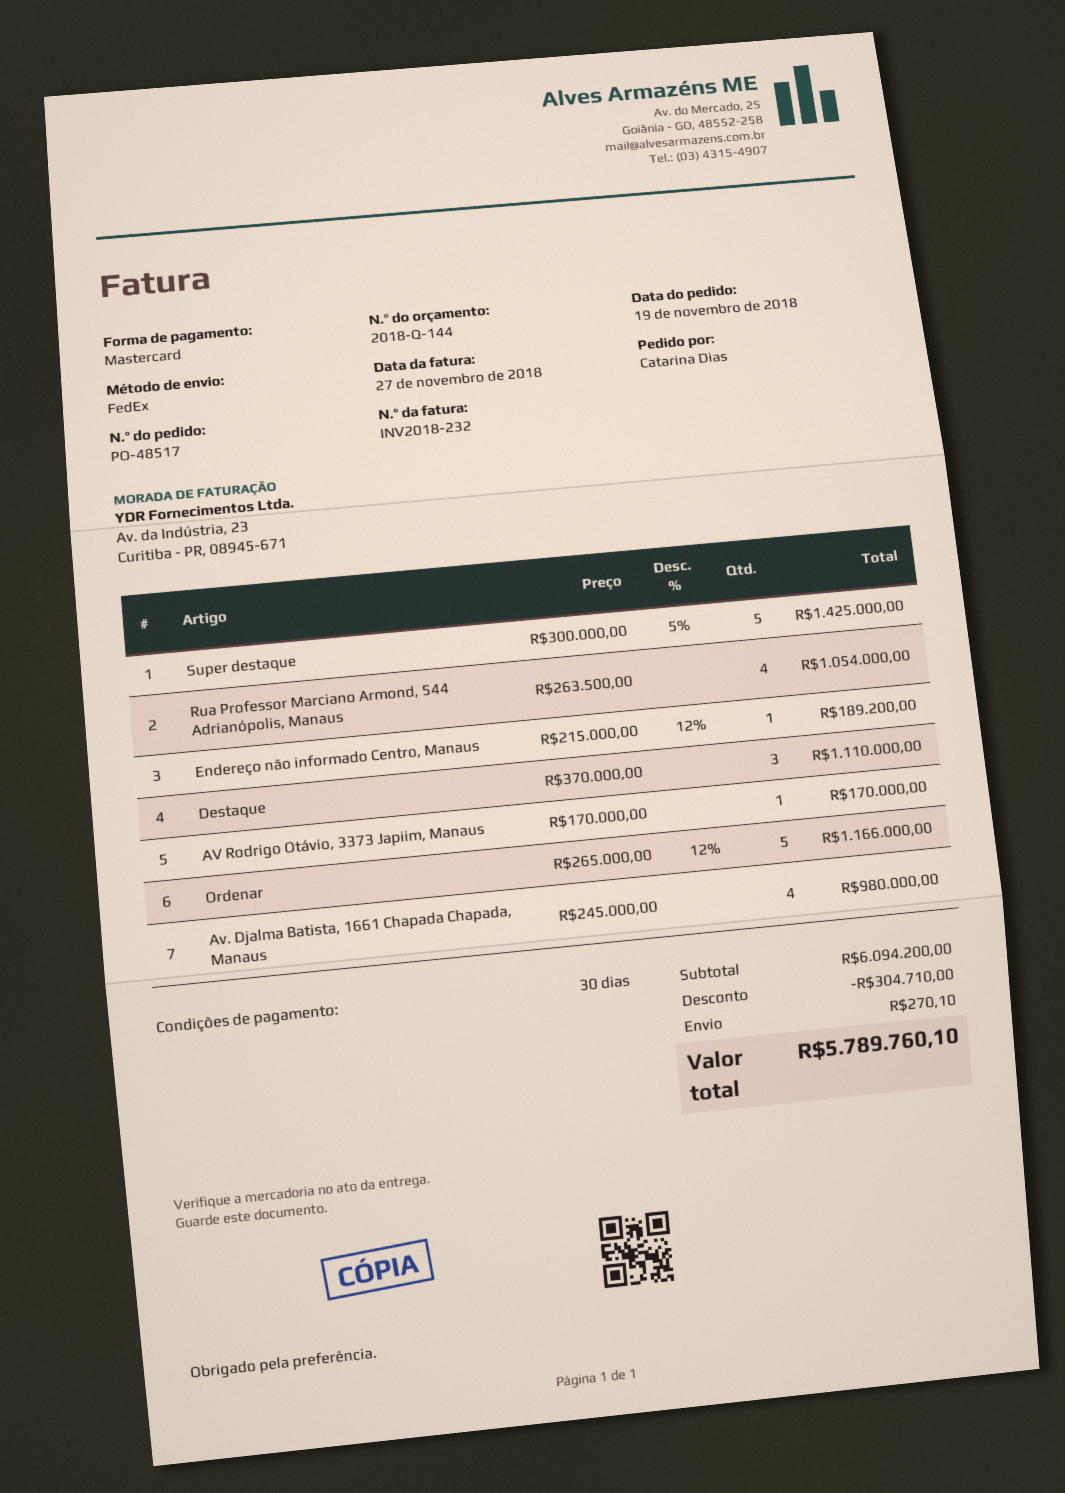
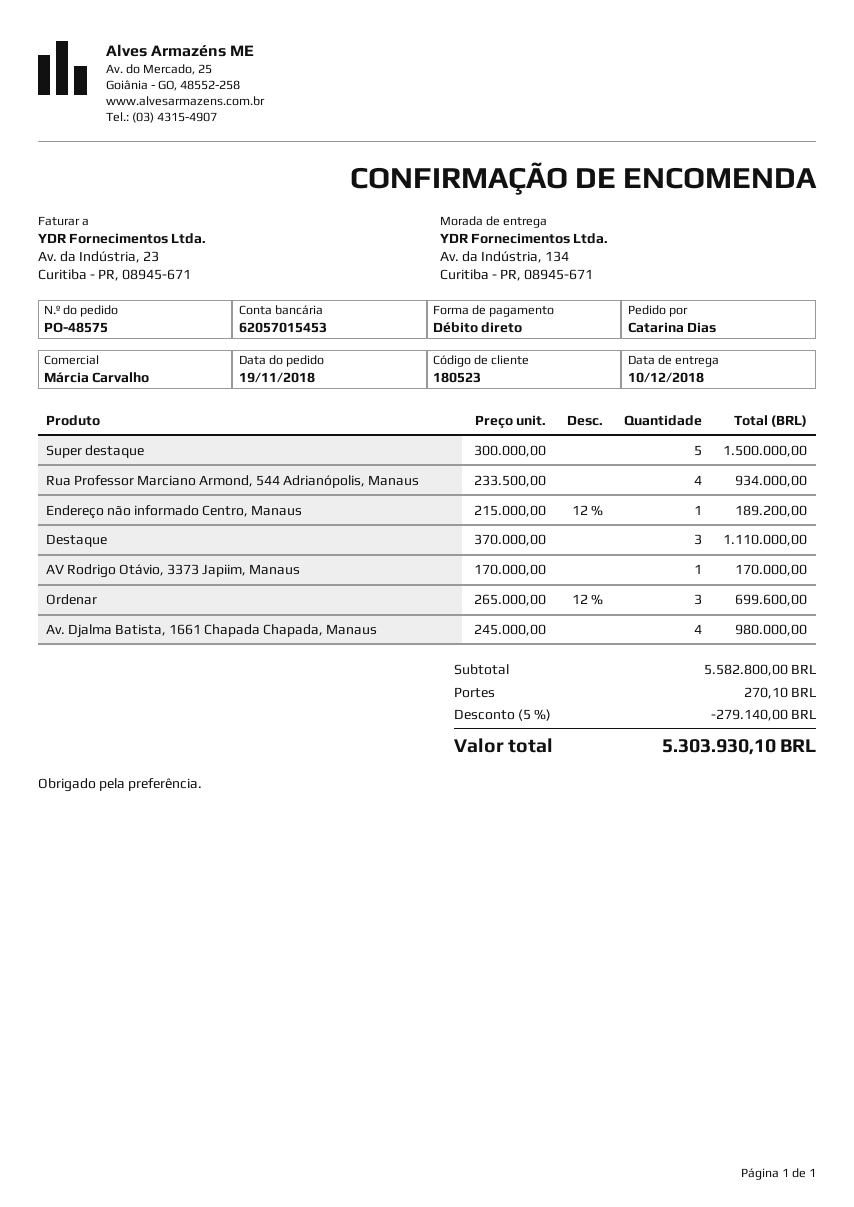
order number: PO-48517 -> PO-48575
payment method: Mastercard -> direct debit
Super destaque: 5 x 300000.00 - 5% = 1425000.00 -> 5 x 300000.00 = 1500000.00
Rua Professor Marciano Armond, 544 Adrianópolis, Manaus: 4 x 263500.00 = 1054000.00 -> 4 x 233500.00 = 934000.00
Ordenar: 5 x 265000.00 - 12% = 1166000.00 -> 3 x 265000.00 - 12% = 699600.00
subtotal: 6094200.00 -> 5582800.00
discount: 304710.00 -> 279140.00
total: 5789760.10 -> 5303930.10

